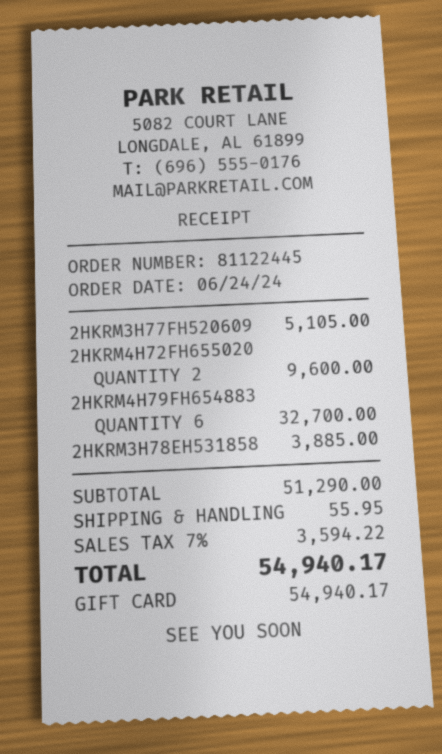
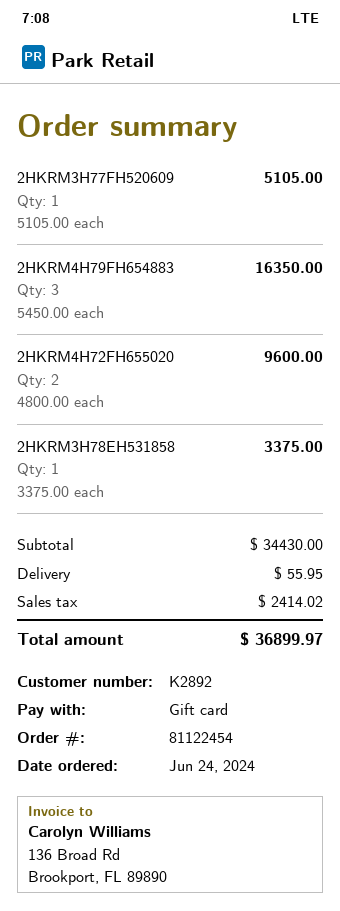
order number: 81122445 -> 81122454
2HKRM4H79FH654883: 6 for 32700.00 -> 3 for 16350.00
2HKRM3H78EH531858: 1 for 3885.00 -> 1 for 3375.00
subtotal: 51290.00 -> 34430.00
tax: 3594.22 -> 2414.02
total: 54940.17 -> 36899.97

